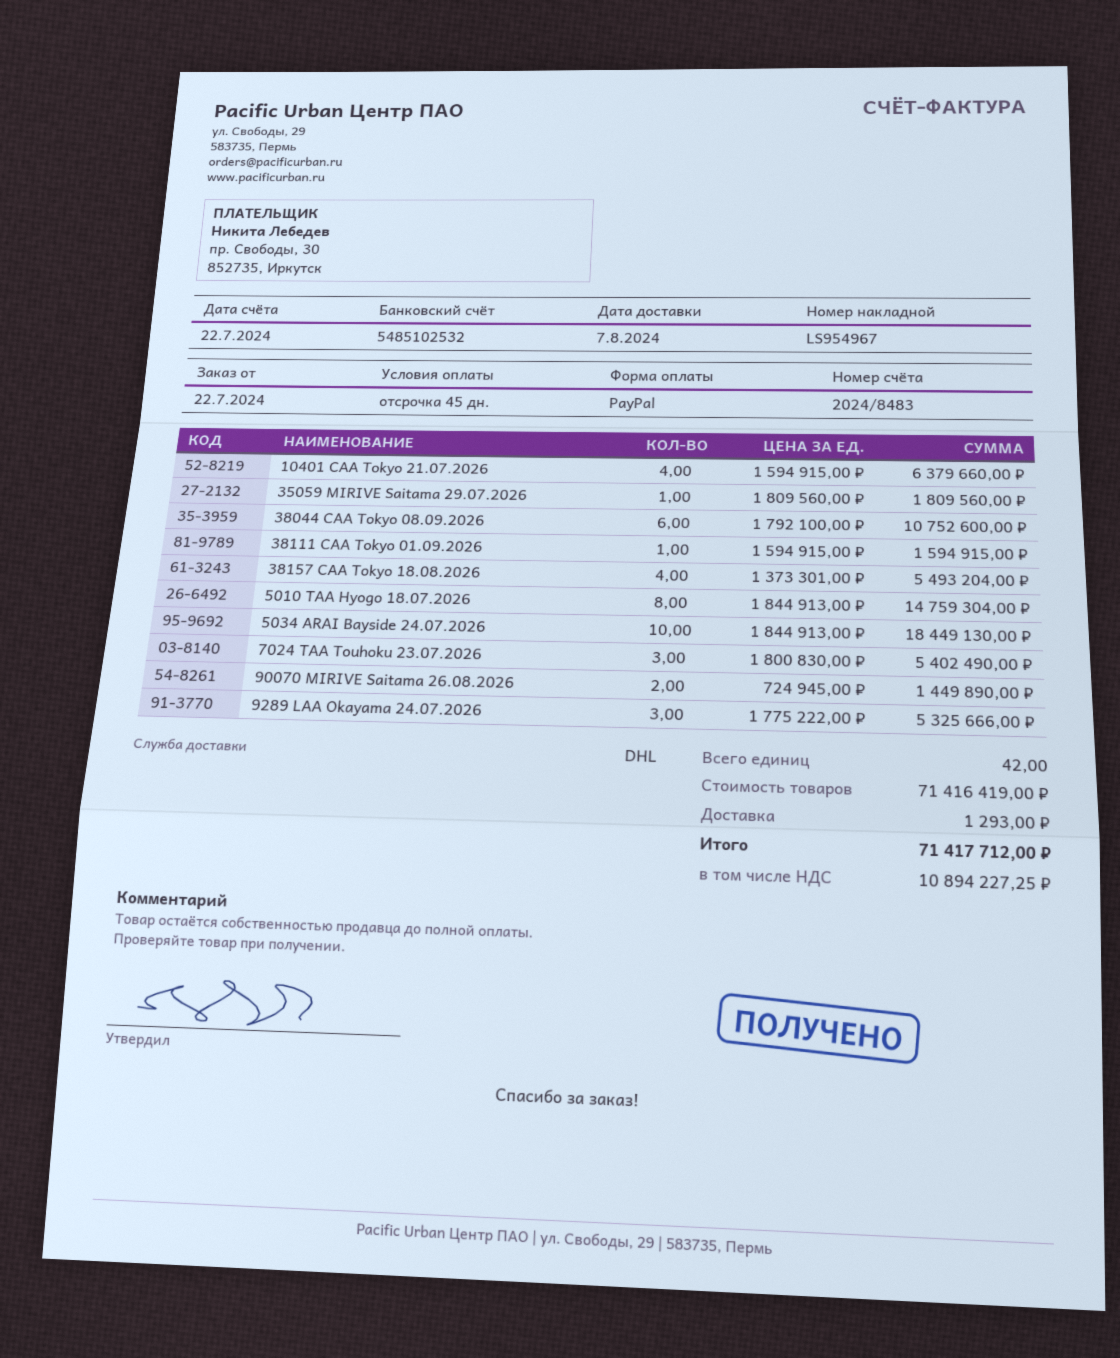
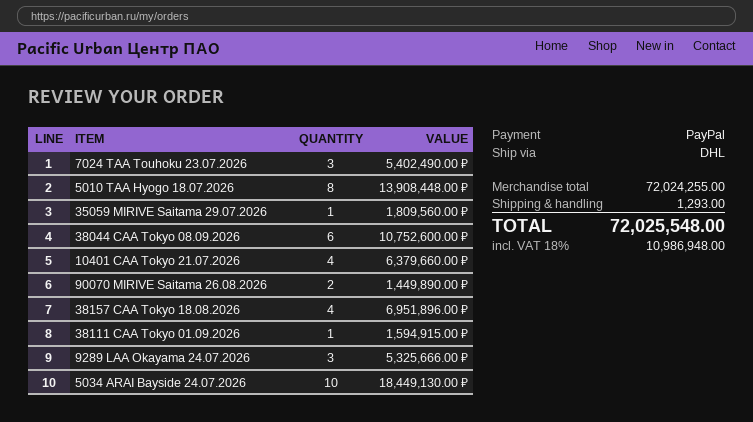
38157 CAA Tokyo 18.08.2026: 4 for 5493204.00 -> 4 for 6951896.00
5010 TAA Hyogo 18.07.2026: 8 for 14759304.00 -> 8 for 13908448.00
subtotal: 71416419.00 -> 72024255.00
tax: 10894227.25 -> 10986948.00
total: 71417712.00 -> 72025548.00

